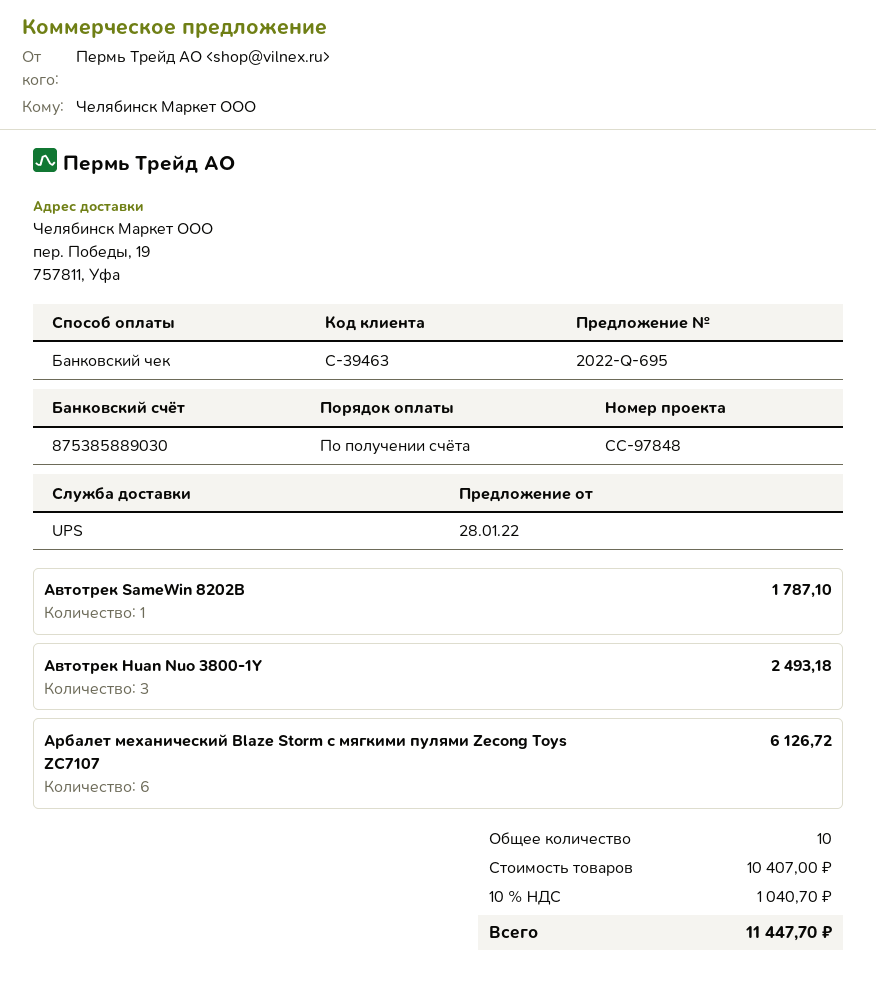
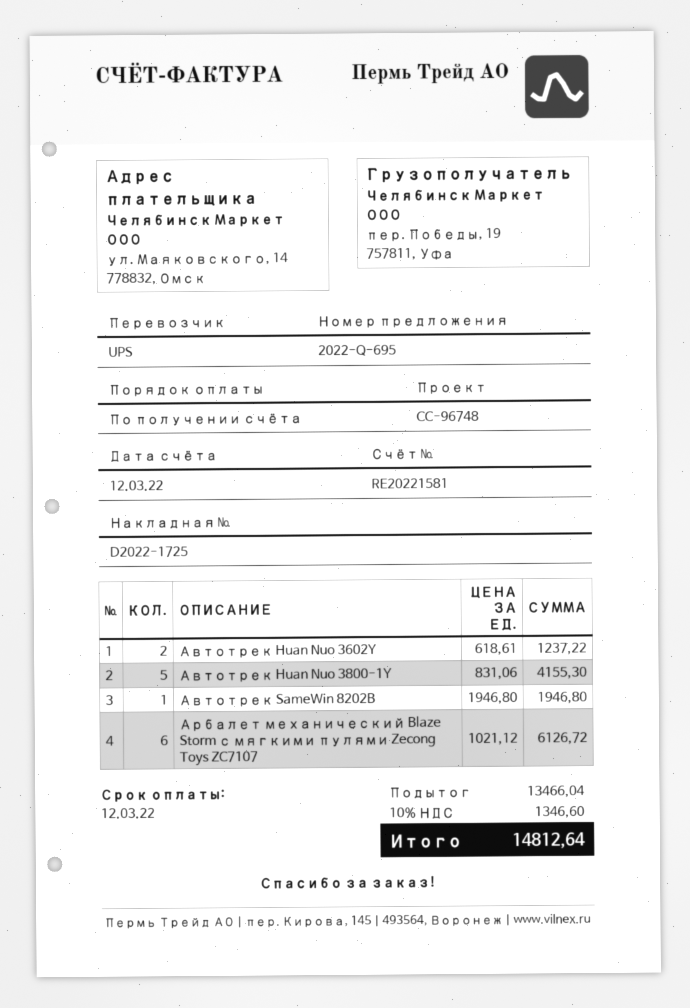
reference: CC-97848 -> CC-96748
Автотрек SameWin 8202B: 1 for 1787.10 -> 1 for 1946.80
Автотрек Huan Nuo 3800-1Y: 3 for 2493.18 -> 5 for 4155.30
Автотрек Huan Nuo 3602Y: none -> 2 for 1237.22
subtotal: 10407.00 -> 13466.04
tax: 10% = 1040.70 -> 10% = 1346.60
total: 11447.70 -> 14812.64

